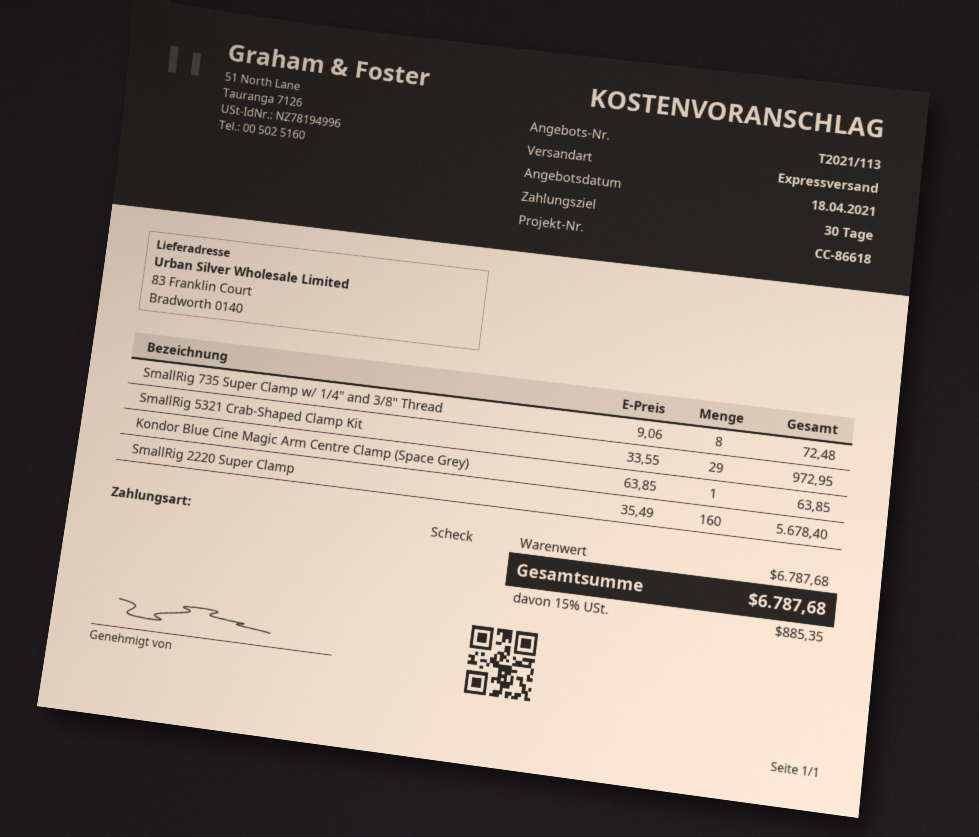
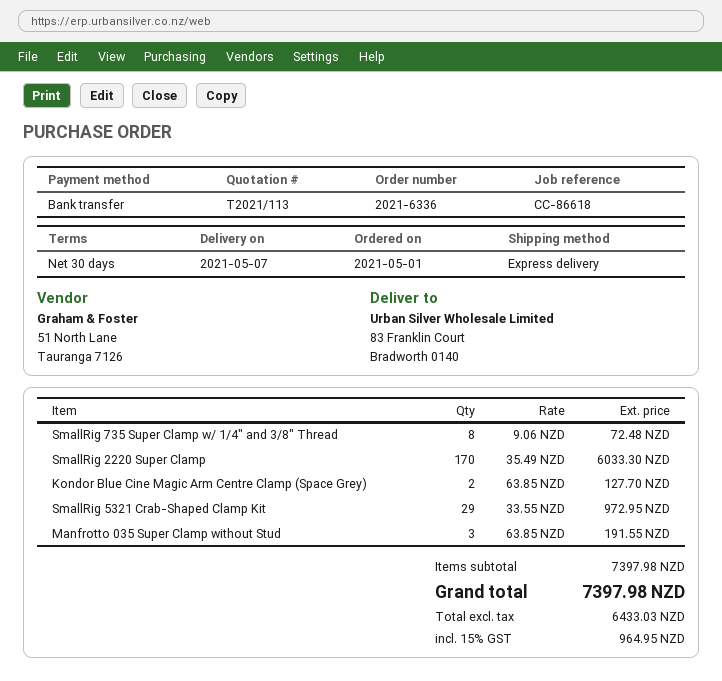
payment method: cheque -> bank transfer
Kondor Blue Cine Magic Arm Centre Clamp (Space Grey): 1 x 63.85 = 63.85 -> 2 x 63.85 = 127.70
SmallRig 2220 Super Clamp: 160 x 35.49 = 5678.40 -> 170 x 35.49 = 6033.30
Manfrotto 035 Super Clamp without Stud: none -> 3 x 63.85 = 191.55
subtotal: 6787.68 -> 7397.98
tax: 15% = 885.35 -> 15% = 964.95
total: 6787.68 -> 7397.98

